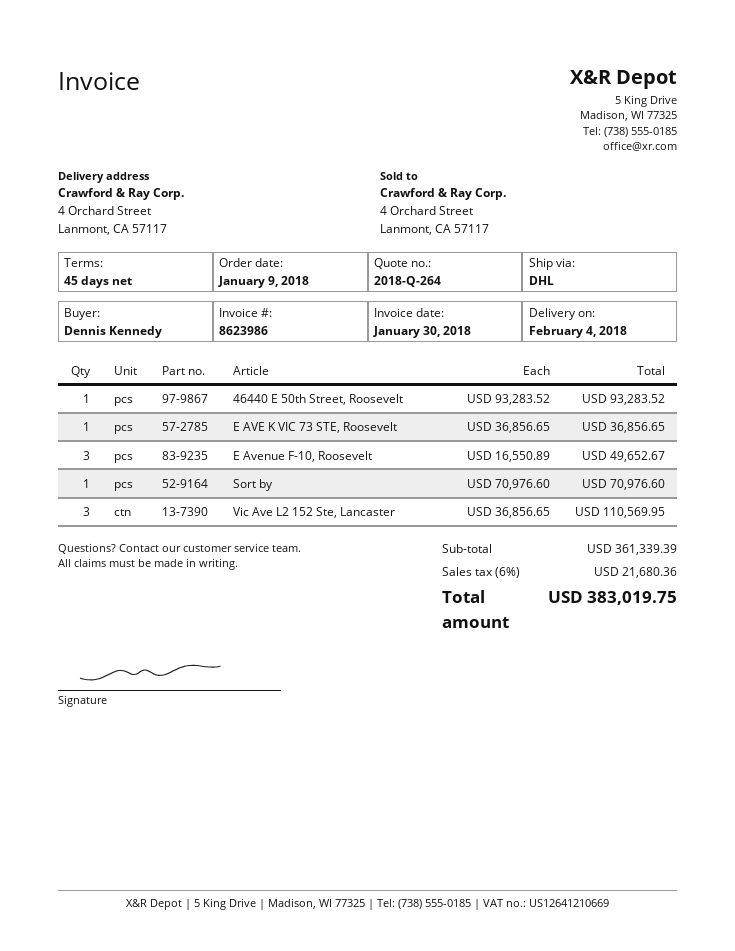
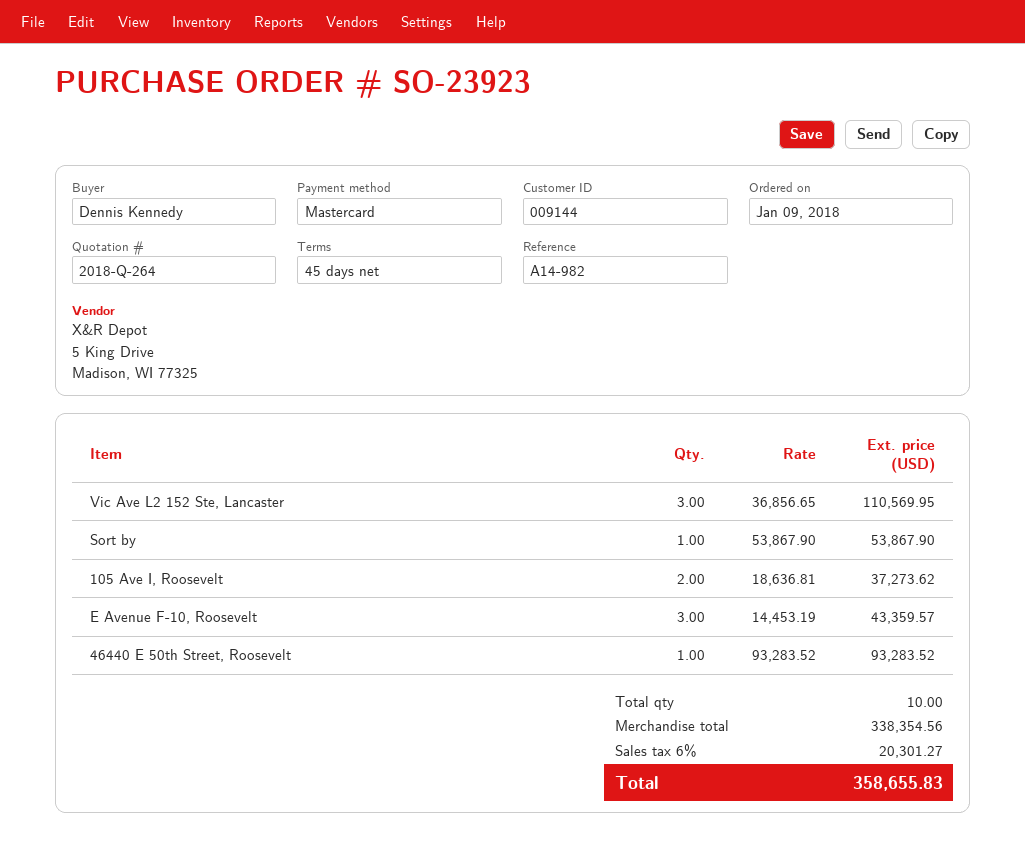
E AVE K VIC 73 STE, Roosevelt: 1 x 36856.65 = 36856.65 -> none
E Avenue F-10, Roosevelt: 3 x 16550.89 = 49652.67 -> 3 x 14453.19 = 43359.57
Sort by: 1 x 70976.60 = 70976.60 -> 1 x 53867.90 = 53867.90
105 Ave I, Roosevelt: none -> 2 x 18636.81 = 37273.62
subtotal: 361339.39 -> 338354.56
tax: 6% = 21680.36 -> 6% = 20301.27
total: 383019.75 -> 358655.83

